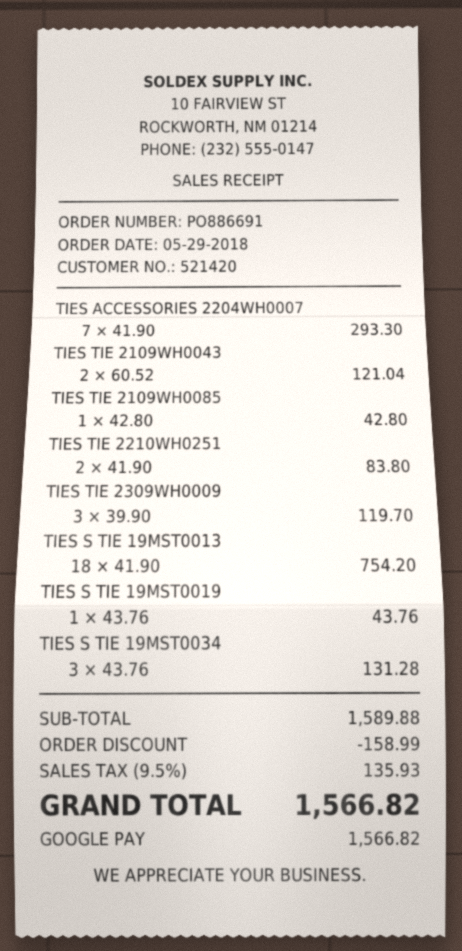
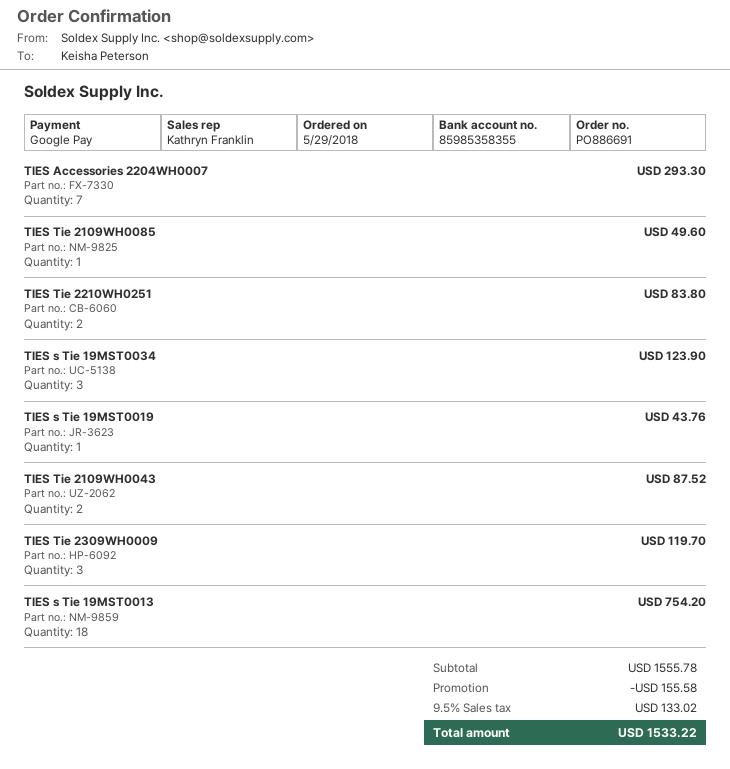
TIES TIE 2109WH0043: 2 for 121.04 -> 2 for 87.52
TIES TIE 2109WH0085: 1 for 42.80 -> 1 for 49.60
TIES S TIE 19MST0034: 3 for 131.28 -> 3 for 123.90
subtotal: 1589.88 -> 1555.78
discount: 158.99 -> 155.58
tax: 9.5% = 135.93 -> 9.5% = 133.02
total: 1566.82 -> 1533.22

